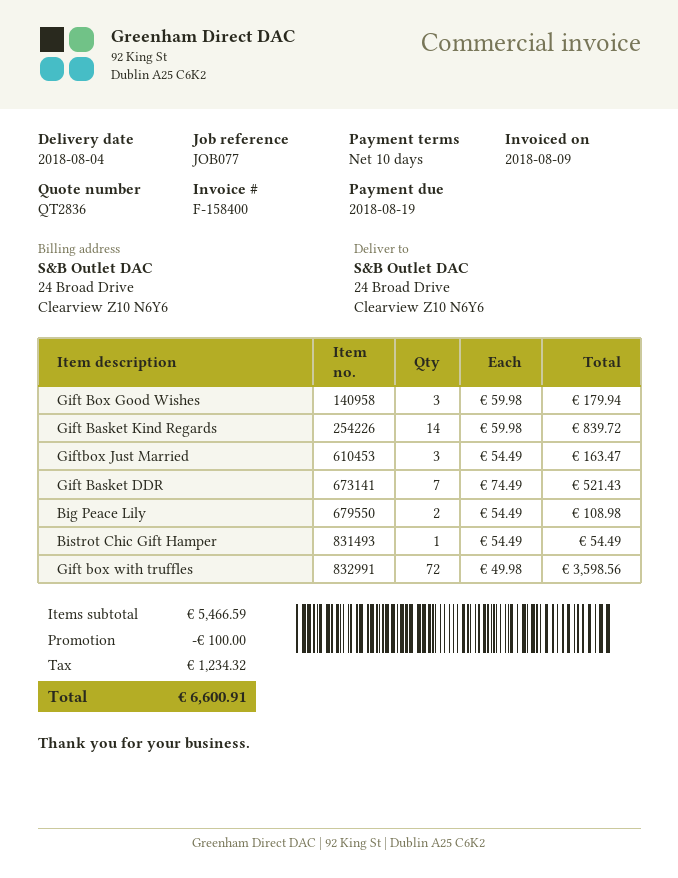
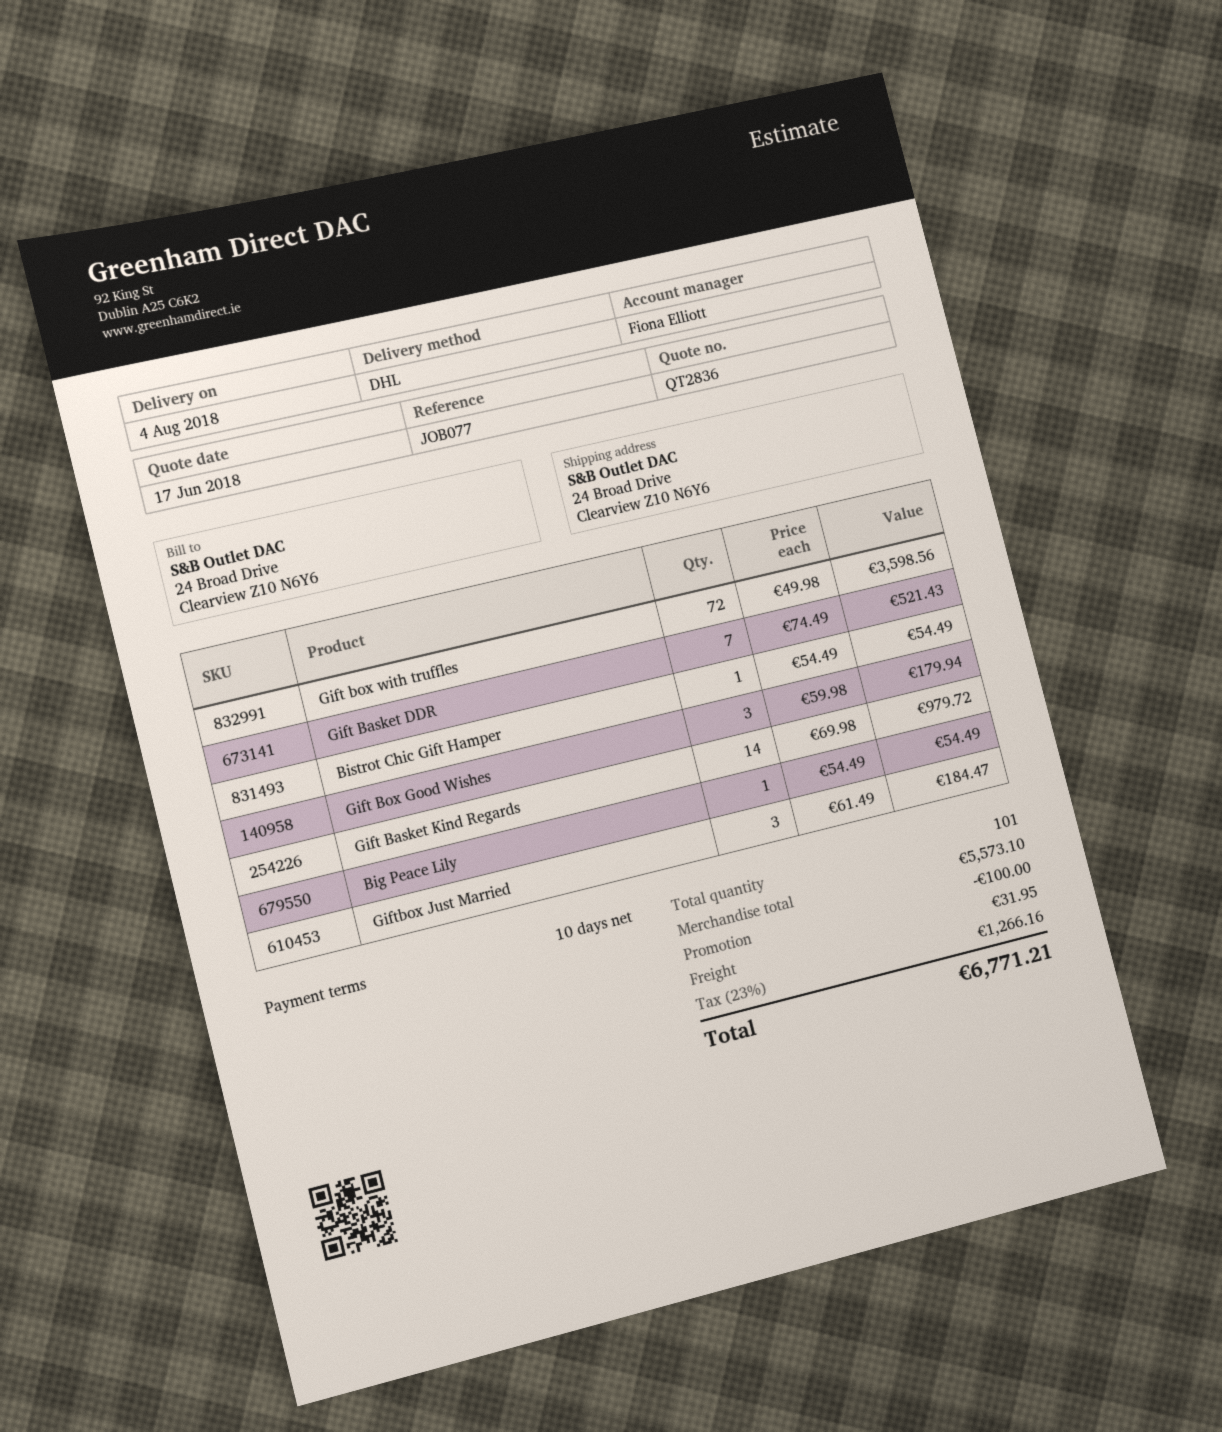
Gift Basket Kind Regards: 14 x 59.98 = 839.72 -> 14 x 69.98 = 979.72
Giftbox Just Married: 3 x 54.49 = 163.47 -> 3 x 61.49 = 184.47
Big Peace Lily: 2 x 54.49 = 108.98 -> 1 x 54.49 = 54.49
subtotal: 5466.59 -> 5573.10
shipping: none -> 31.95
tax: 1234.32 -> 1266.16
total: 6600.91 -> 6771.21

